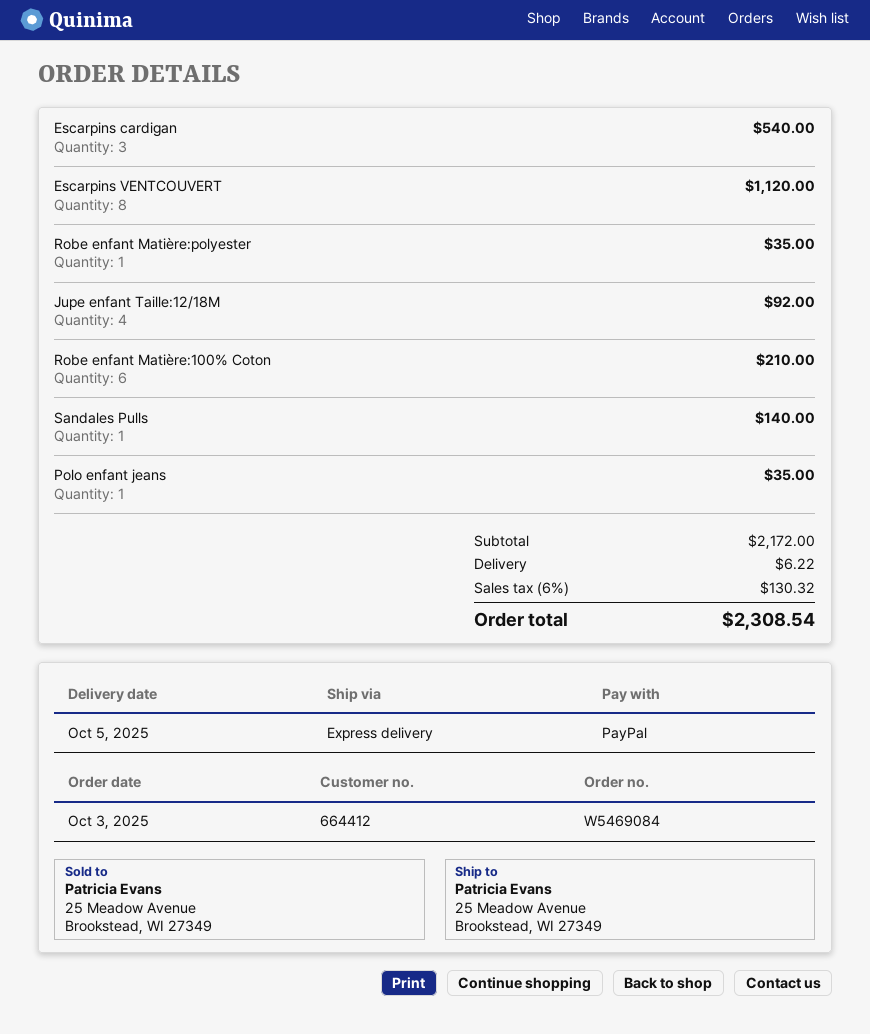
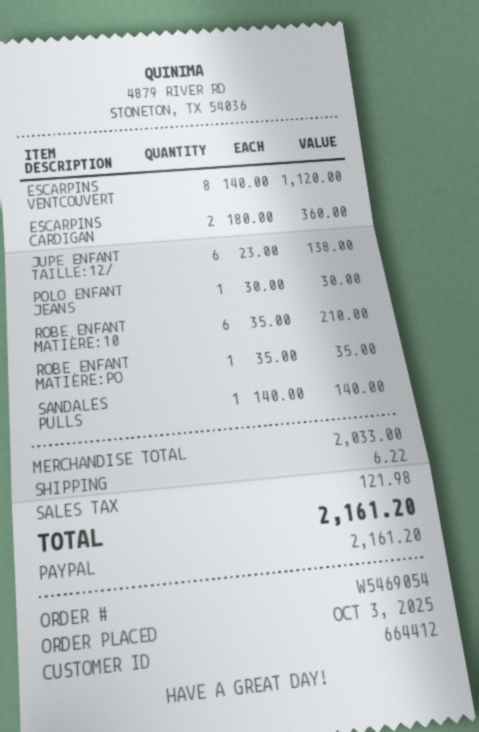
order number: W5469084 -> W5469054
Escarpins cardigan: 3 for 540.00 -> 2 for 360.00
Jupe enfant Taille:12/18M: 4 for 92.00 -> 6 for 138.00
Polo enfant jeans: 1 for 35.00 -> 1 for 30.00
subtotal: 2172.00 -> 2033.00
tax: 130.32 -> 121.98
total: 2308.54 -> 2161.20

